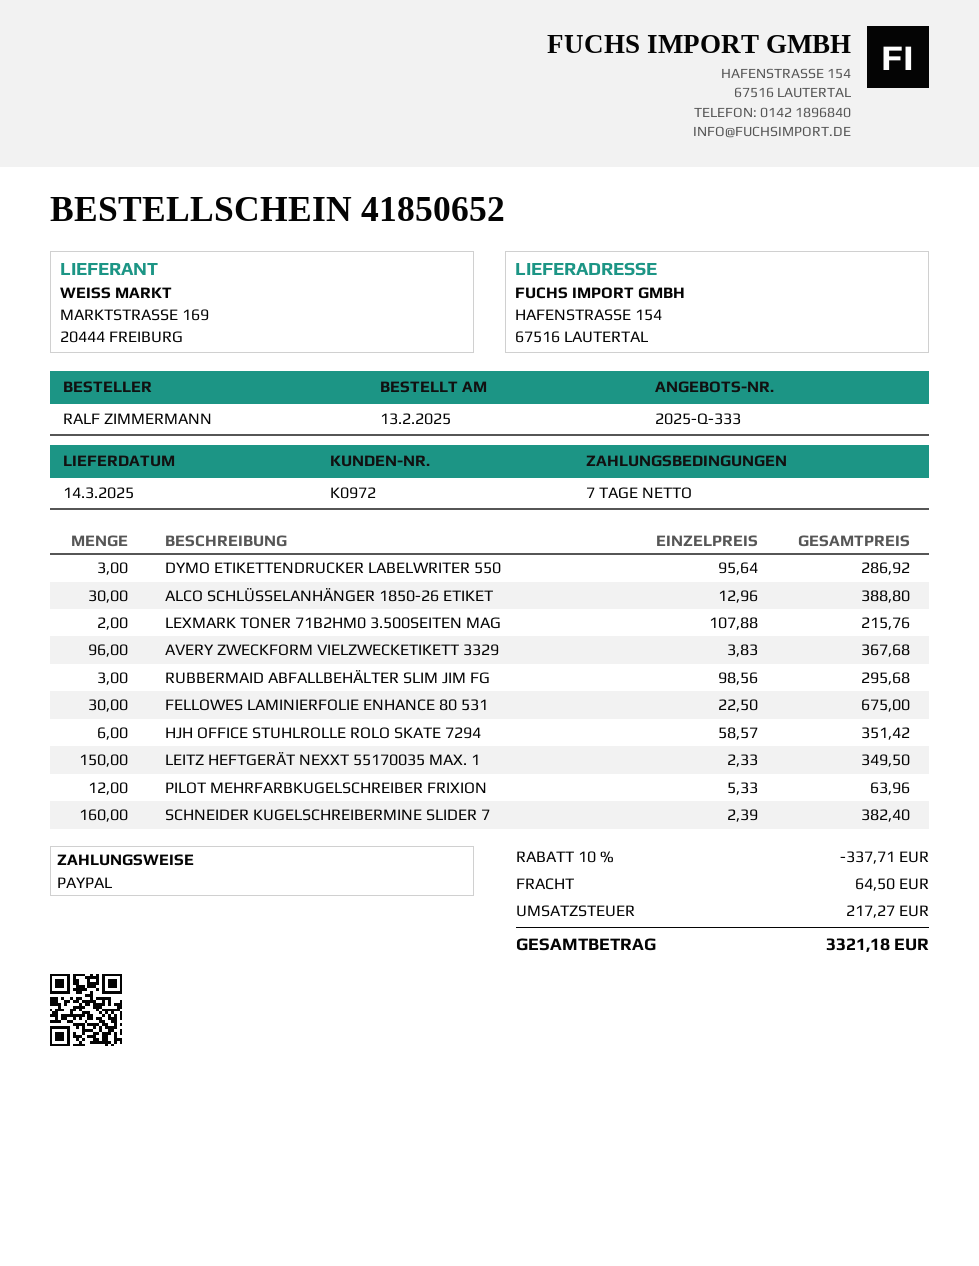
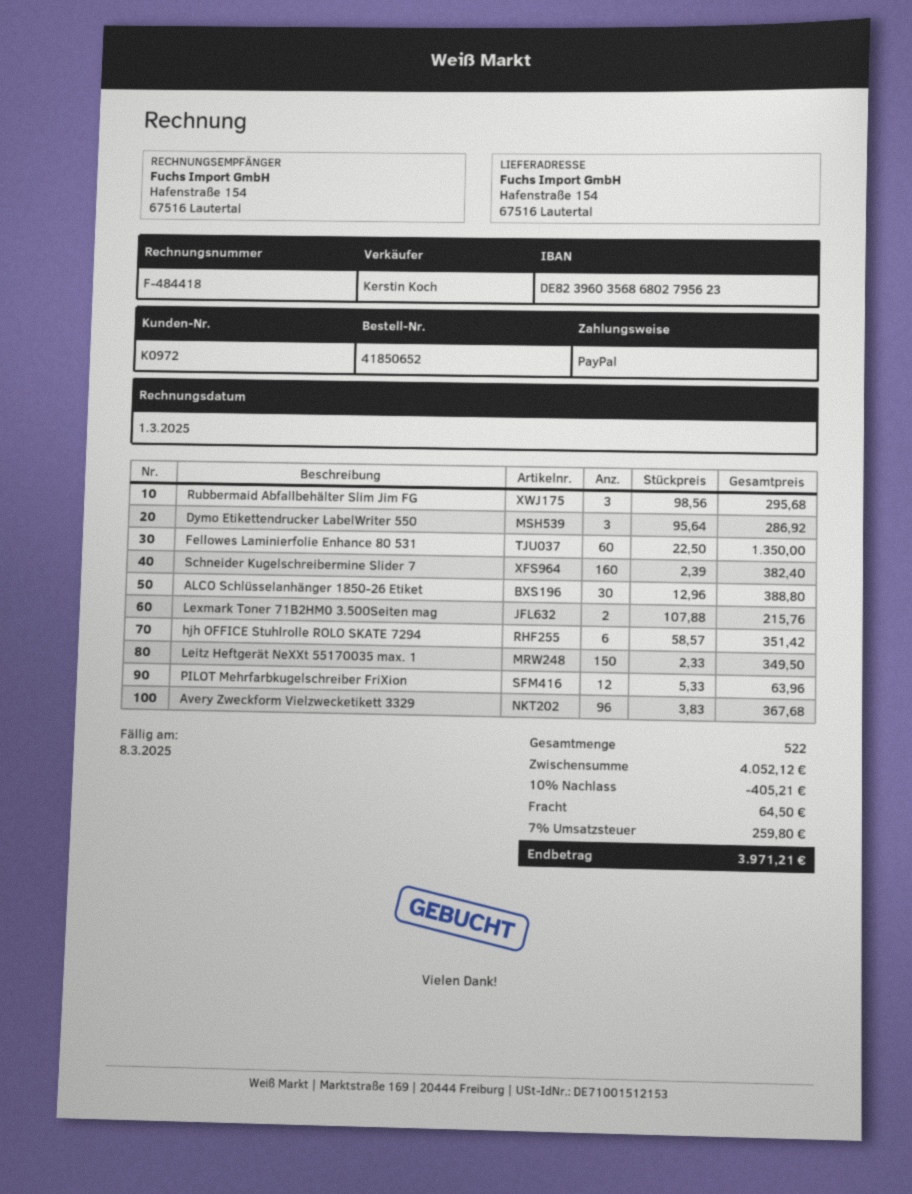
FELLOWES LAMINIERFOLIE ENHANCE 80 531: 30 x 22.50 = 675.00 -> 60 x 22.50 = 1350.00
discount: 10% = 337.71 -> 10% = 405.21
tax: 217.27 -> 259.80
total: 3321.18 -> 3971.21

